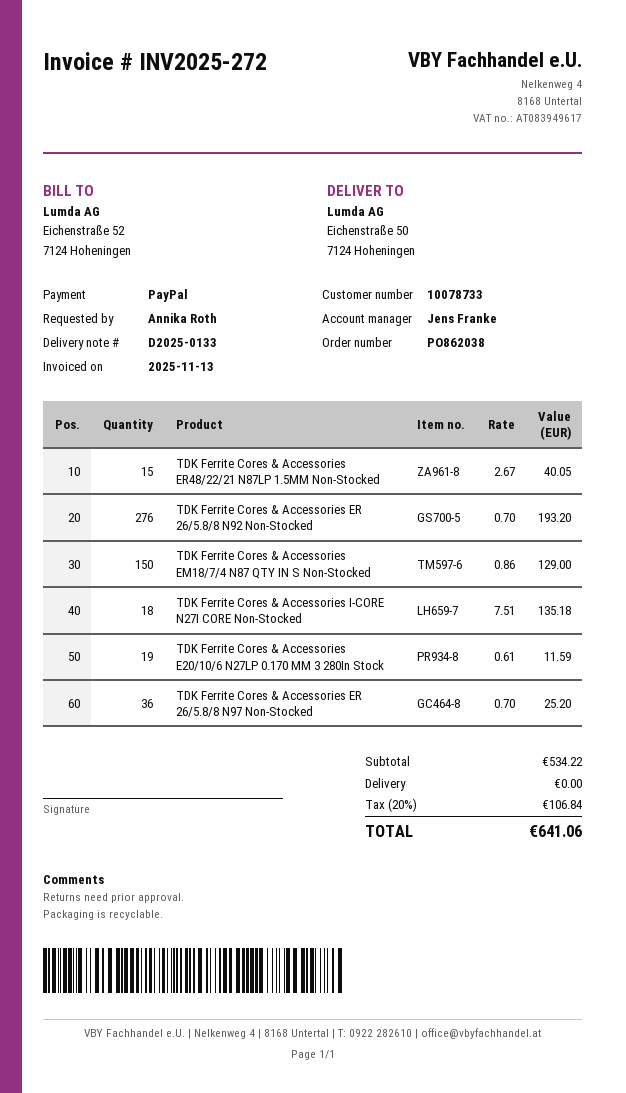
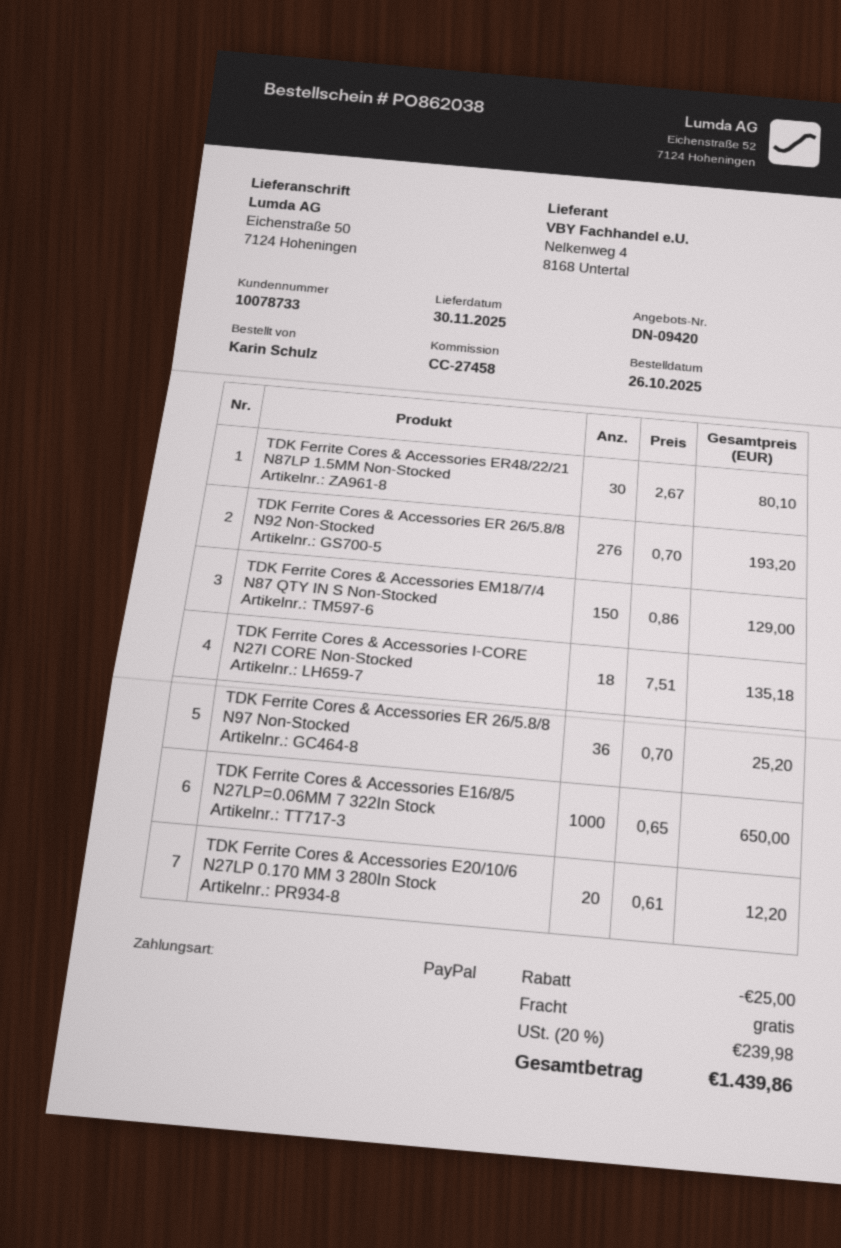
ordered by: Annika Roth -> Karin Schulz
TDK Ferrite Cores & Accessories ER48/22/21 N87LP 1.5MM Non-Stocked: 15 x 2.67 = 40.05 -> 30 x 2.67 = 80.10
TDK Ferrite Cores & Accessories E20/10/6 N27LP 0.170 MM 3 280In Stock: 19 x 0.61 = 11.59 -> 20 x 0.61 = 12.20
TDK Ferrite Cores & Accessories E16/8/5 N27LP=0.06MM 7 322In Stock: none -> 1000 x 0.65 = 650.00
discount: none -> 25.00
tax: 20% = 106.84 -> 20% = 239.98
total: 641.06 -> 1439.86

